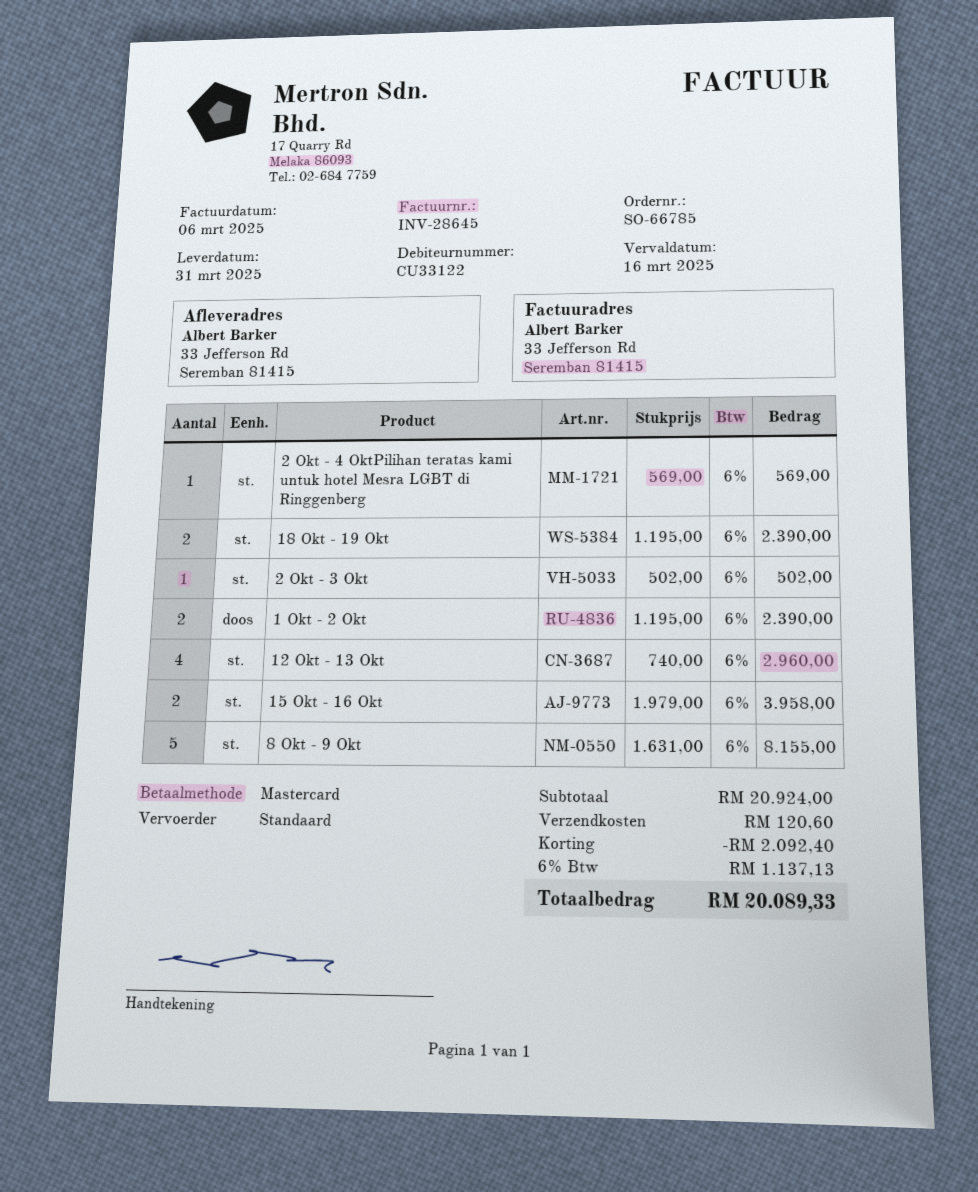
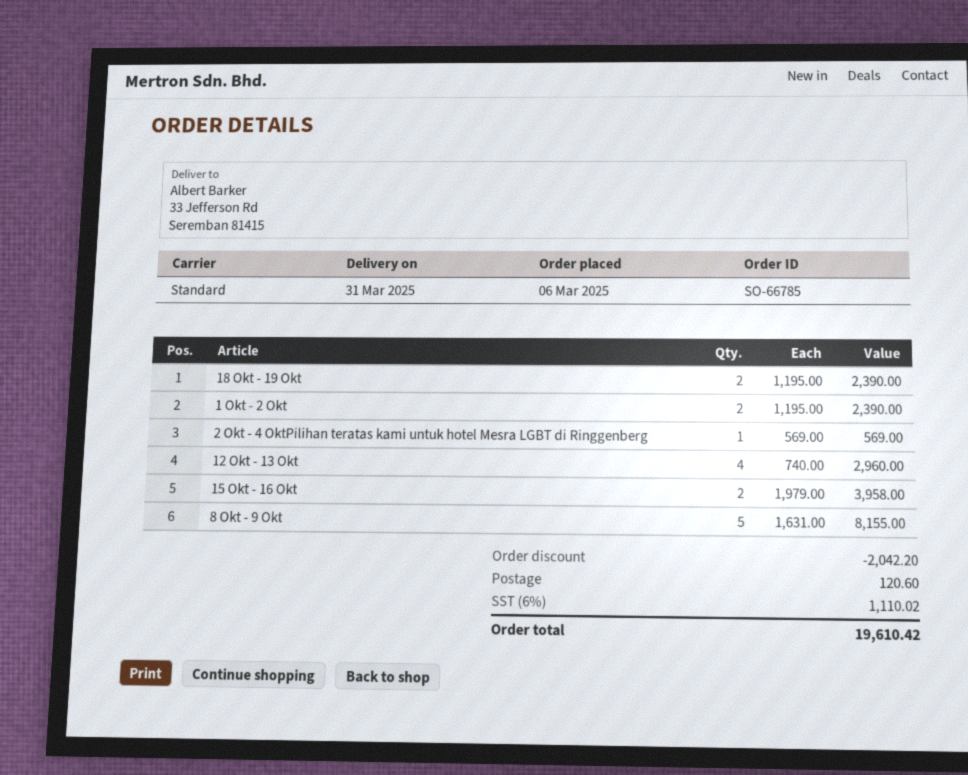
2 Okt - 3 Okt: 1 x 502.00 = 502.00 -> none
discount: 2092.40 -> 2042.20
tax: 6% = 1137.13 -> 6% = 1110.02
total: 20089.33 -> 19610.42

